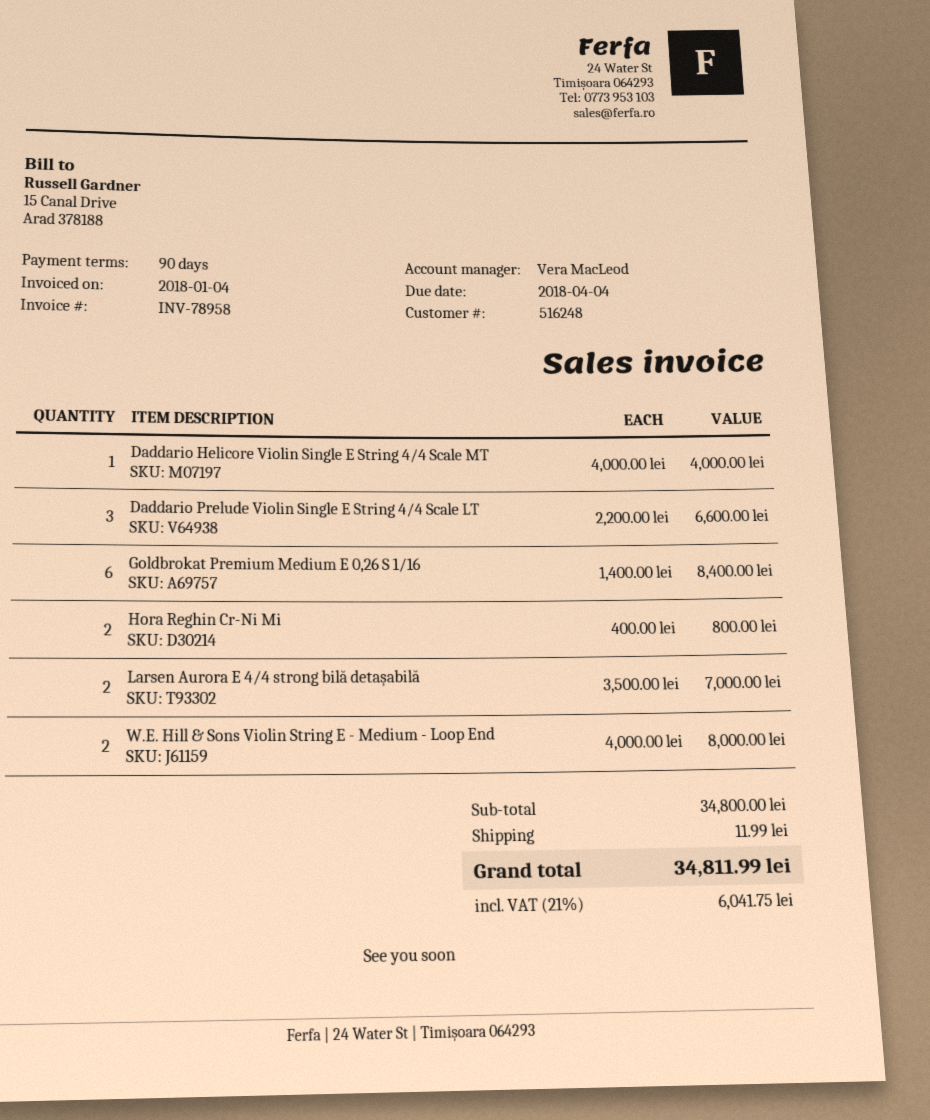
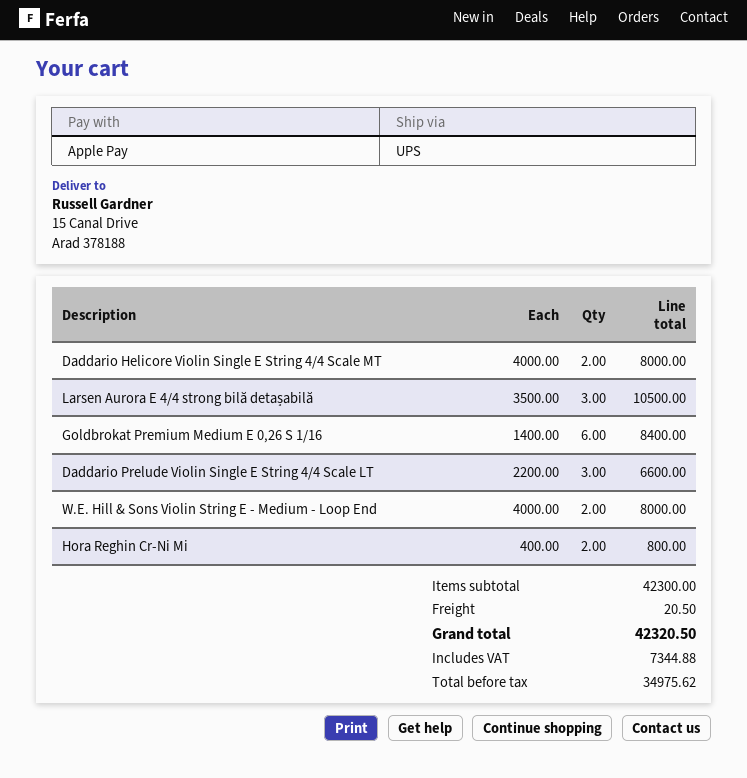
Daddario Helicore Violin Single E String 4/4 Scale MT: 1 x 4000.00 = 4000.00 -> 2 x 4000.00 = 8000.00
Larsen Aurora E 4/4 strong bilă detașabilă: 2 x 3500.00 = 7000.00 -> 3 x 3500.00 = 10500.00
subtotal: 34800.00 -> 42300.00
shipping: 11.99 -> 20.50
tax: 6041.75 -> 7344.88
total: 34811.99 -> 42320.50

